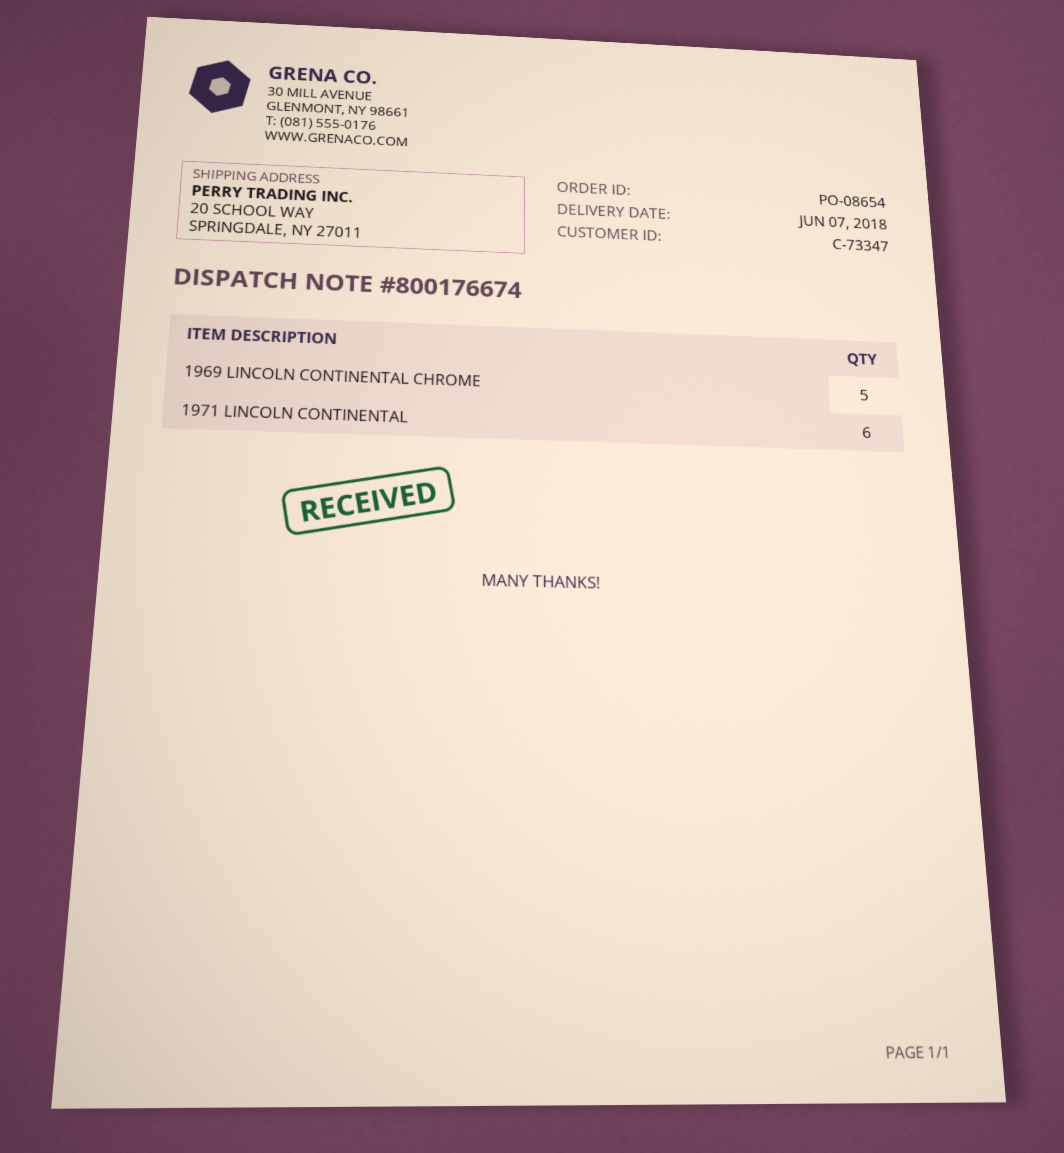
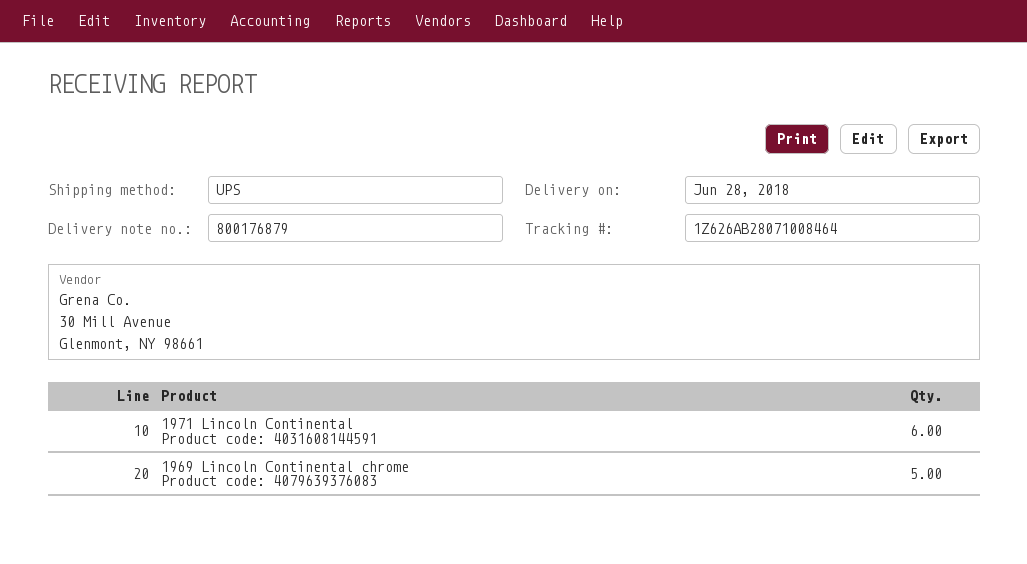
delivery note number: 800176674 -> 800176879
delivery date: 2018-06-07 -> 2018-06-28

